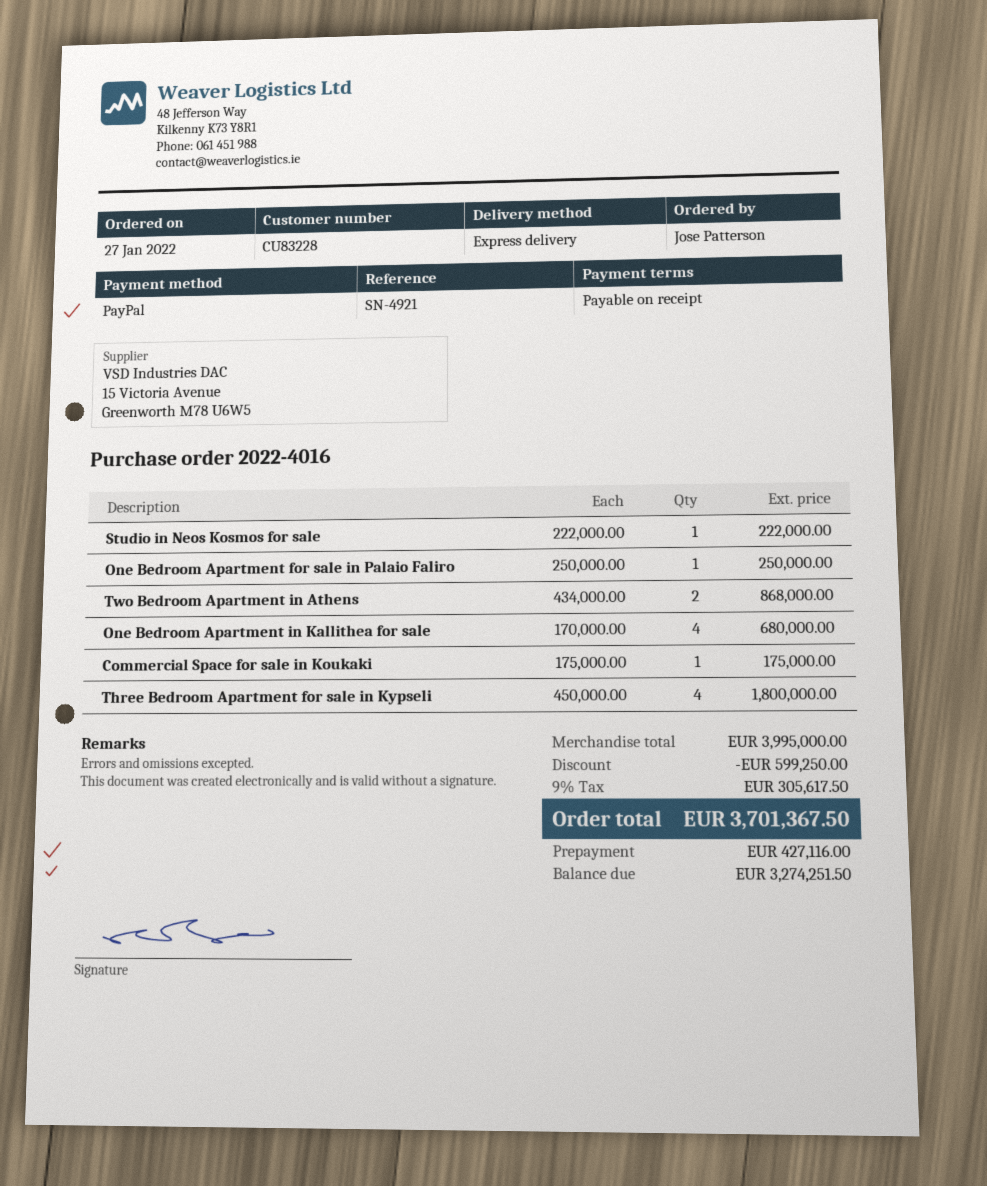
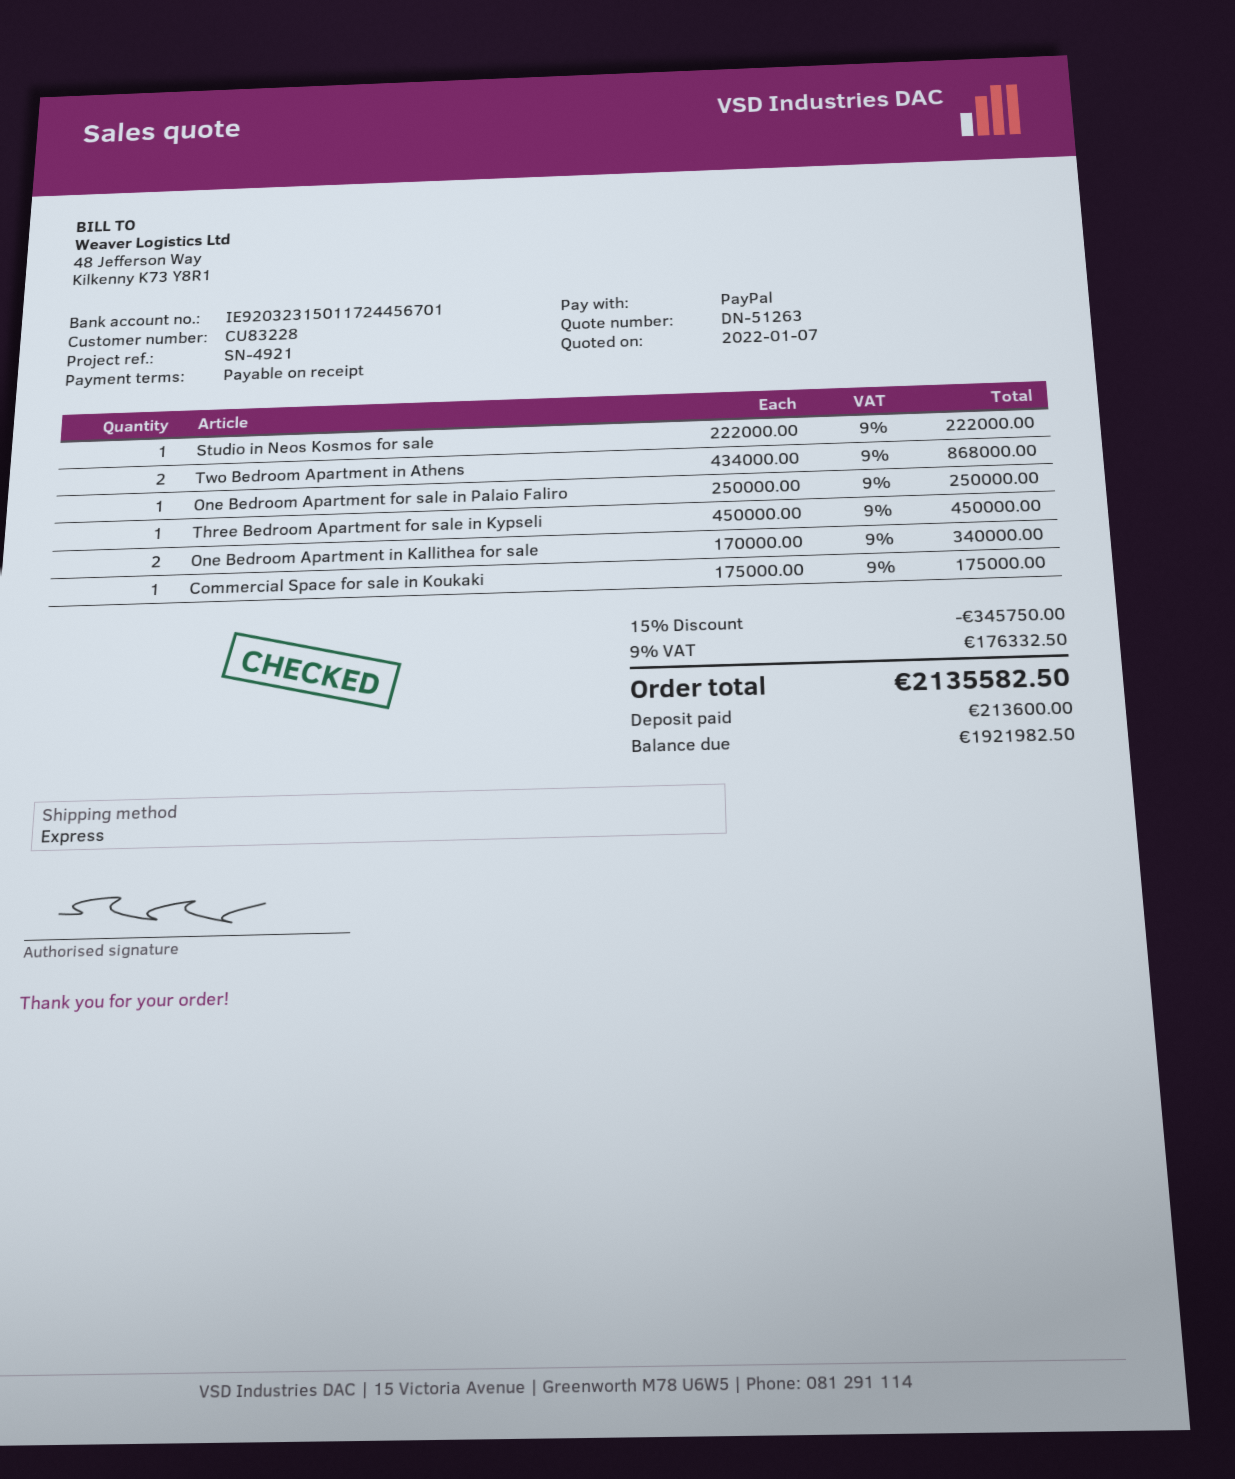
One Bedroom Apartment in Kallithea for sale: 4 x 170000.00 = 680000.00 -> 2 x 170000.00 = 340000.00
Three Bedroom Apartment for sale in Kypseli: 4 x 450000.00 = 1800000.00 -> 1 x 450000.00 = 450000.00
discount: 599250.00 -> 345750.00
tax: 9% = 305617.50 -> 9% = 176332.50
total: 3701367.50 -> 2135582.50
deposit: 427116.00 -> 213600.00
balance: 3274251.50 -> 1921982.50

